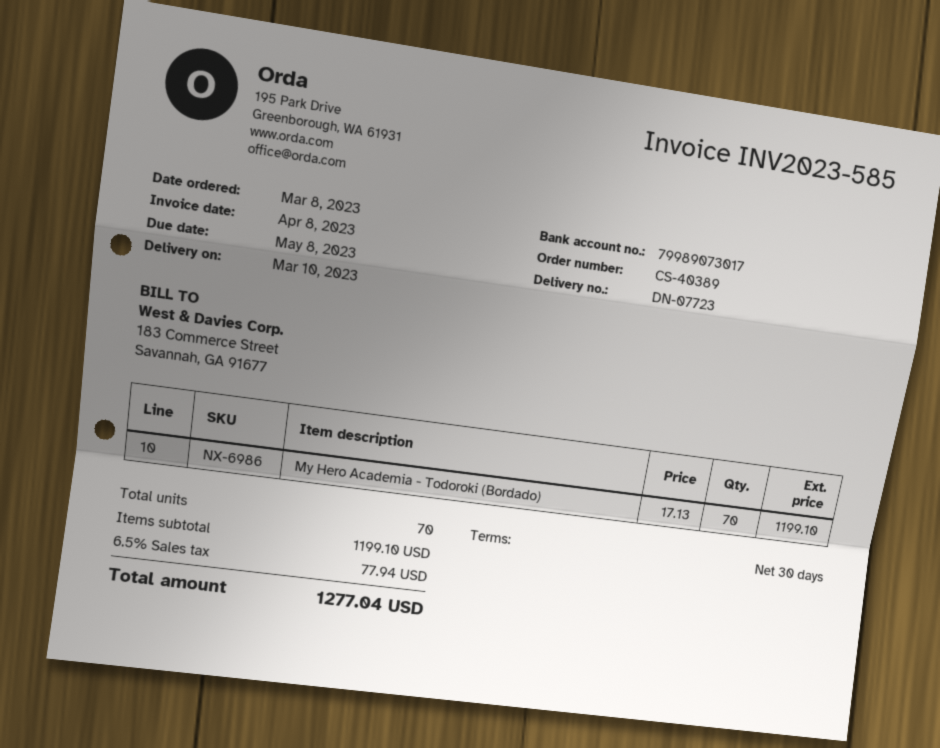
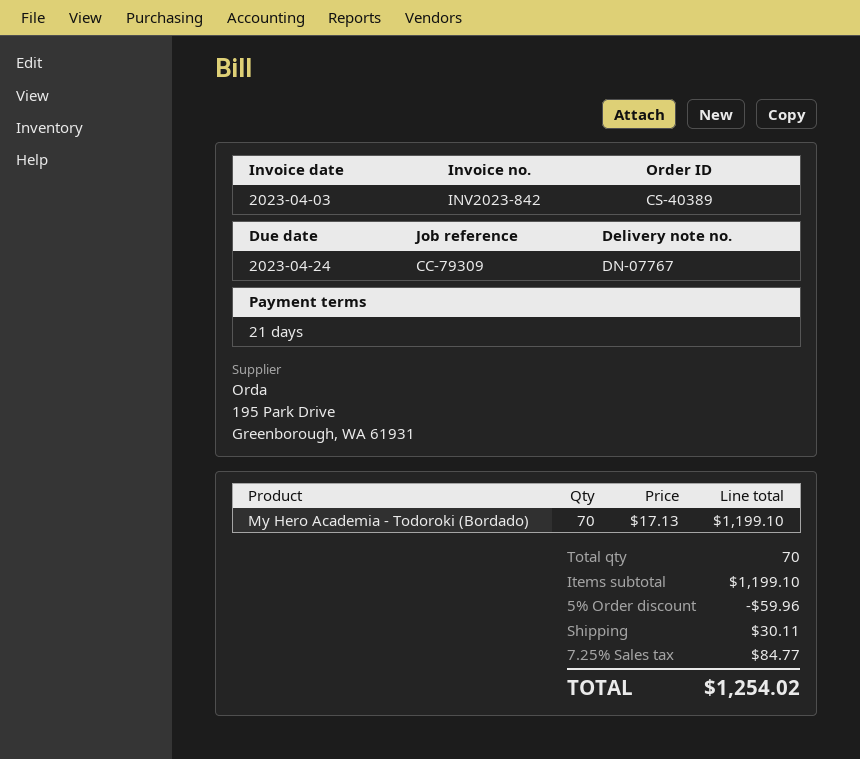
delivery note number: DN-07723 -> DN-07767
invoice number: INV2023-585 -> INV2023-842
invoice date: 2023-04-08 -> 2023-04-03
payment terms: 30 days -> 21 days
due date: 2023-05-08 -> 2023-04-24
discount: none -> 5% = 59.96
shipping: none -> 30.11
tax: 6.5% = 77.94 -> 7.25% = 84.77
total: 1277.04 -> 1254.02

